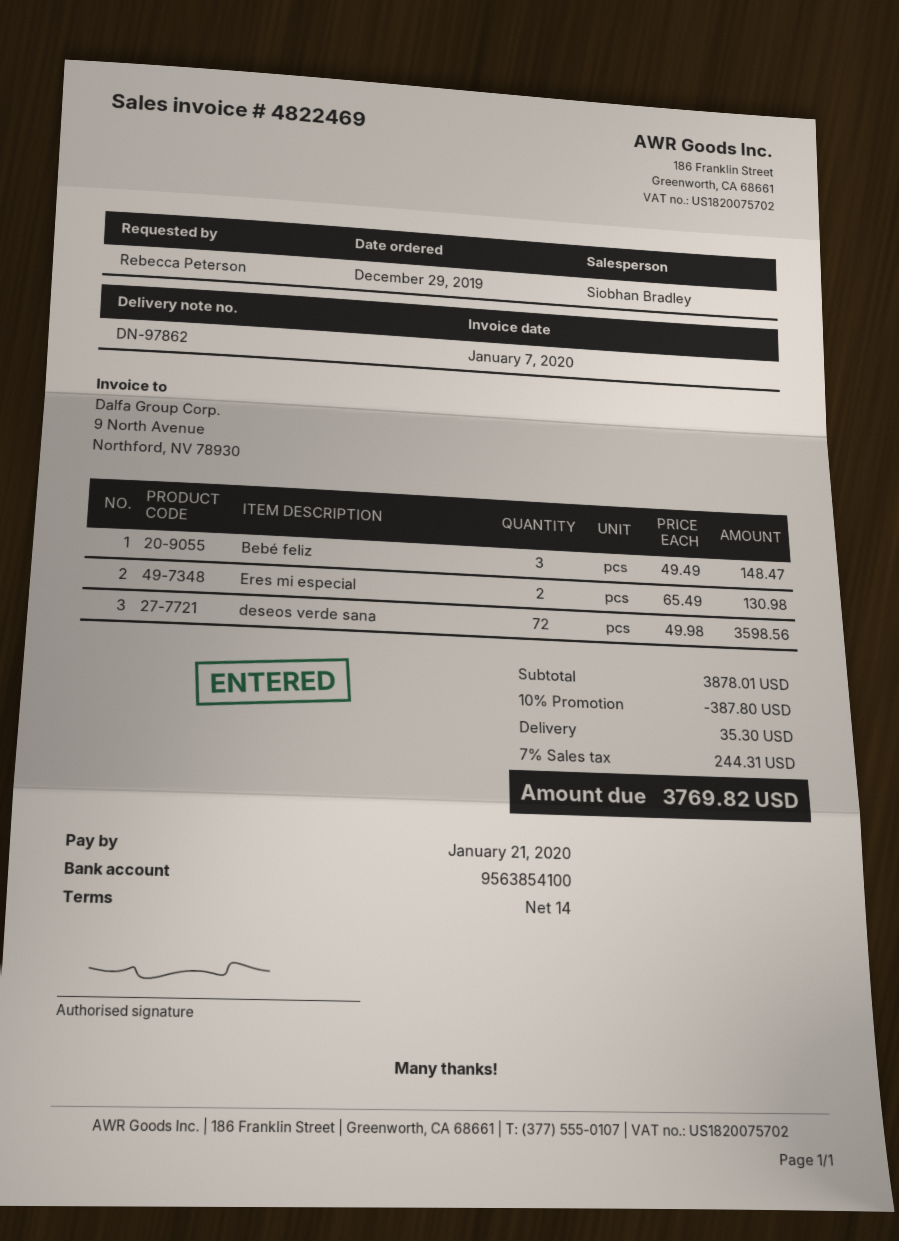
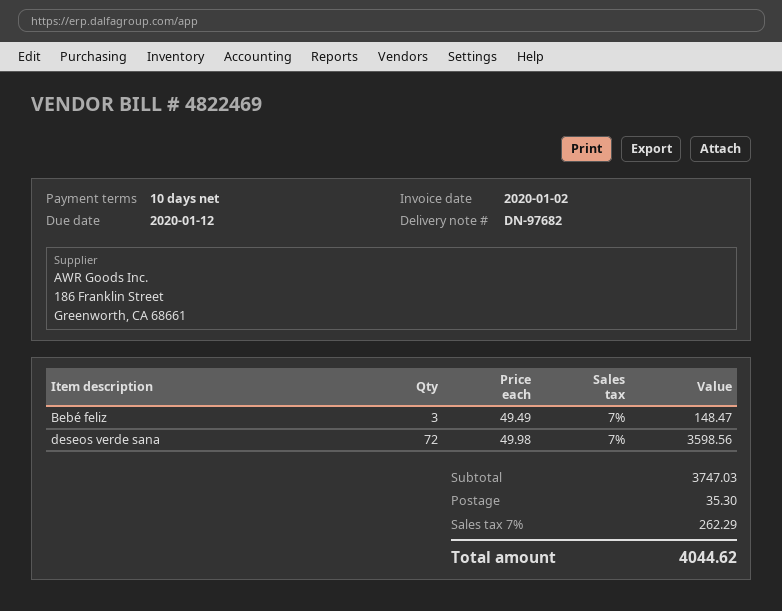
delivery note number: DN-97862 -> DN-97682
invoice date: 2020-01-07 -> 2020-01-02
payment terms: 14 days -> 10 days
due date: 2020-01-21 -> 2020-01-12
Eres mi especial: 2 x 65.49 = 130.98 -> none
subtotal: 3878.01 -> 3747.03
discount: 10% = 387.80 -> none
tax: 7% = 244.31 -> 7% = 262.29
total: 3769.82 -> 4044.62

